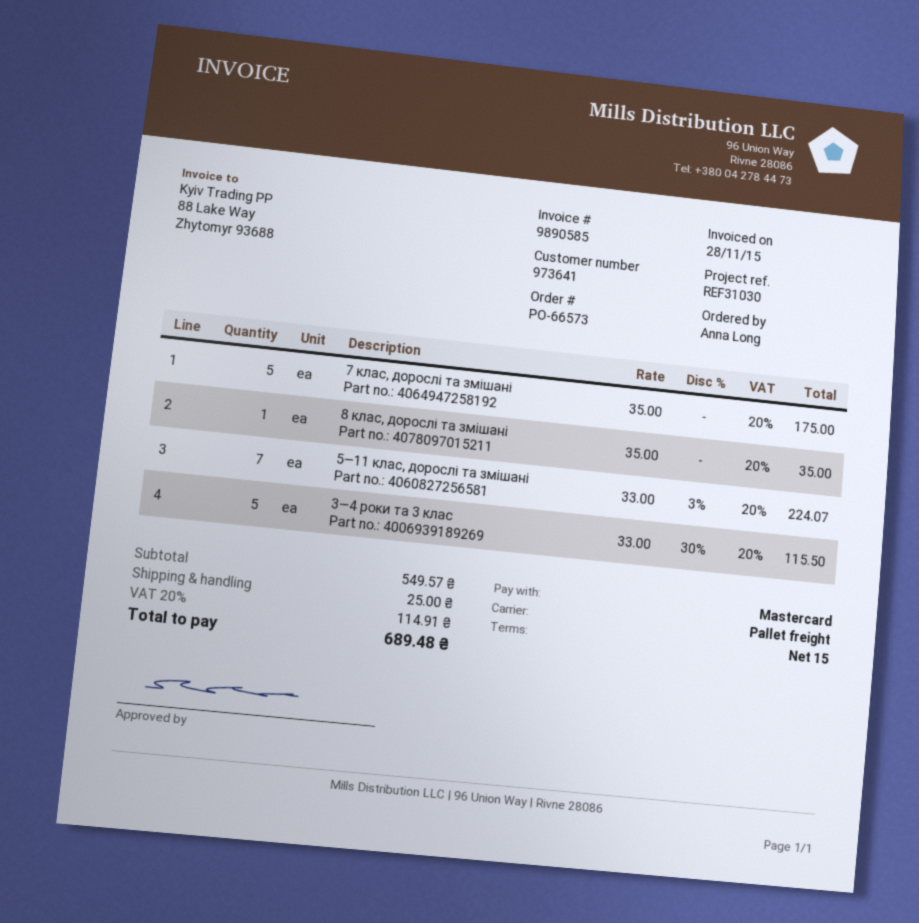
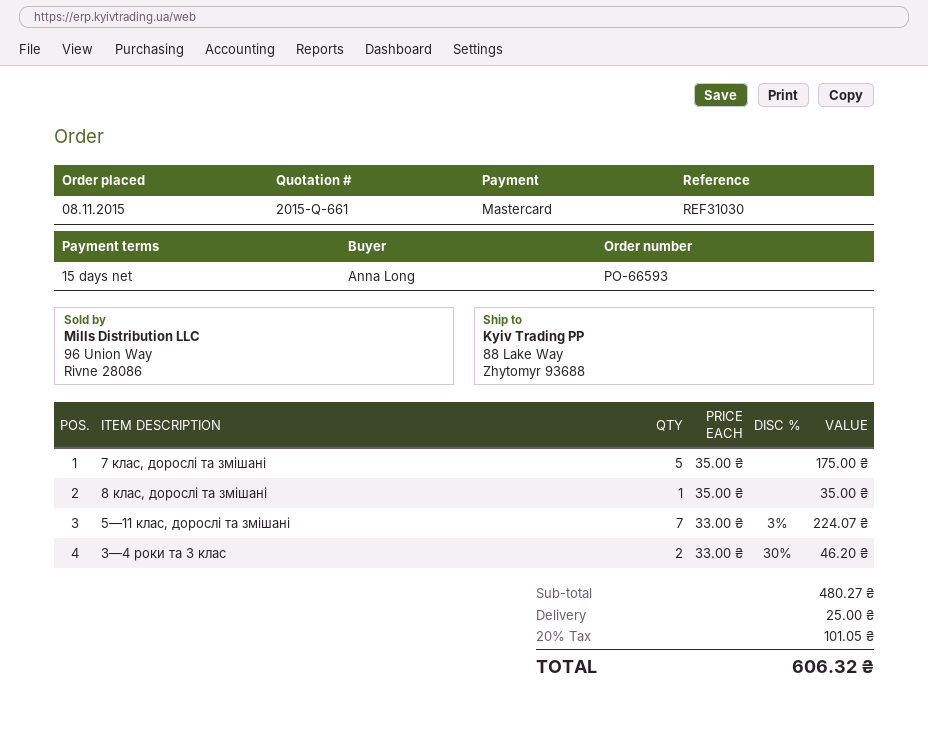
order number: PO-66573 -> PO-66593
3—4 роки та 3 клас: 5 x 33.00 - 30% = 115.50 -> 2 x 33.00 - 30% = 46.20
subtotal: 549.57 -> 480.27
tax: 20% = 114.91 -> 20% = 101.05
total: 689.48 -> 606.32

